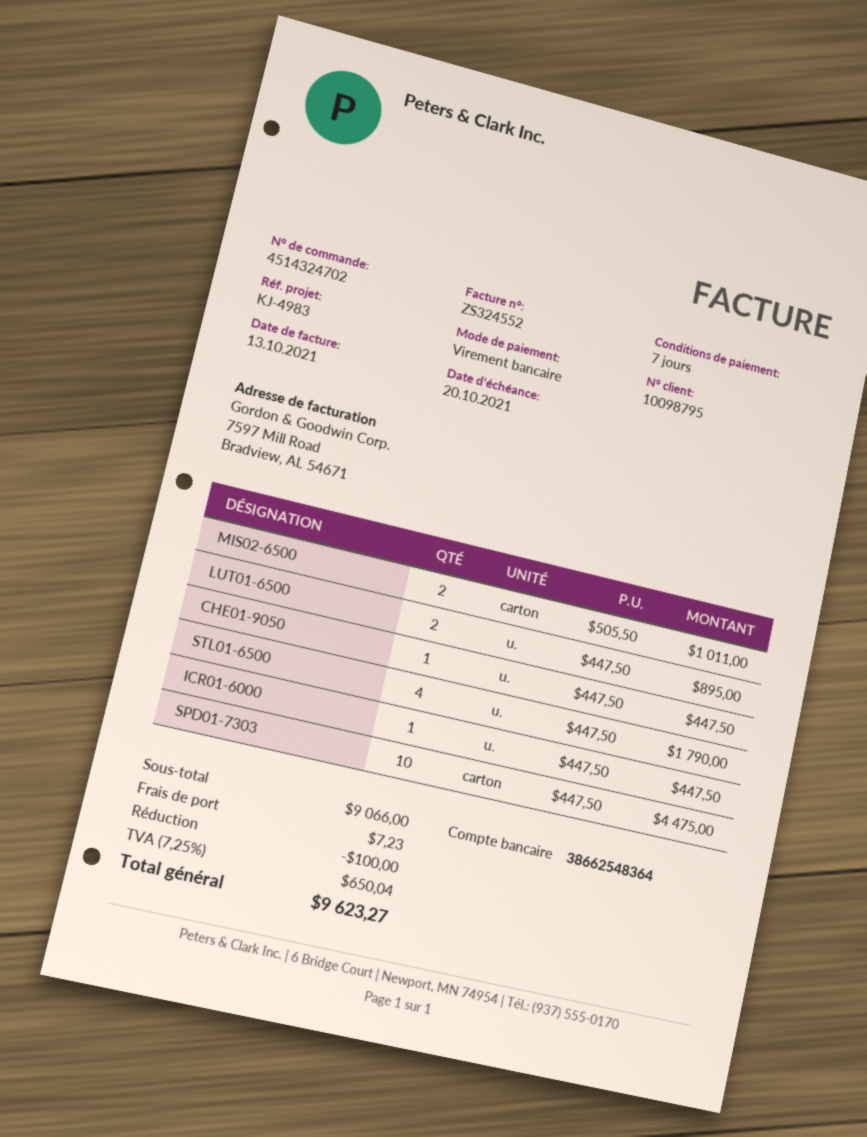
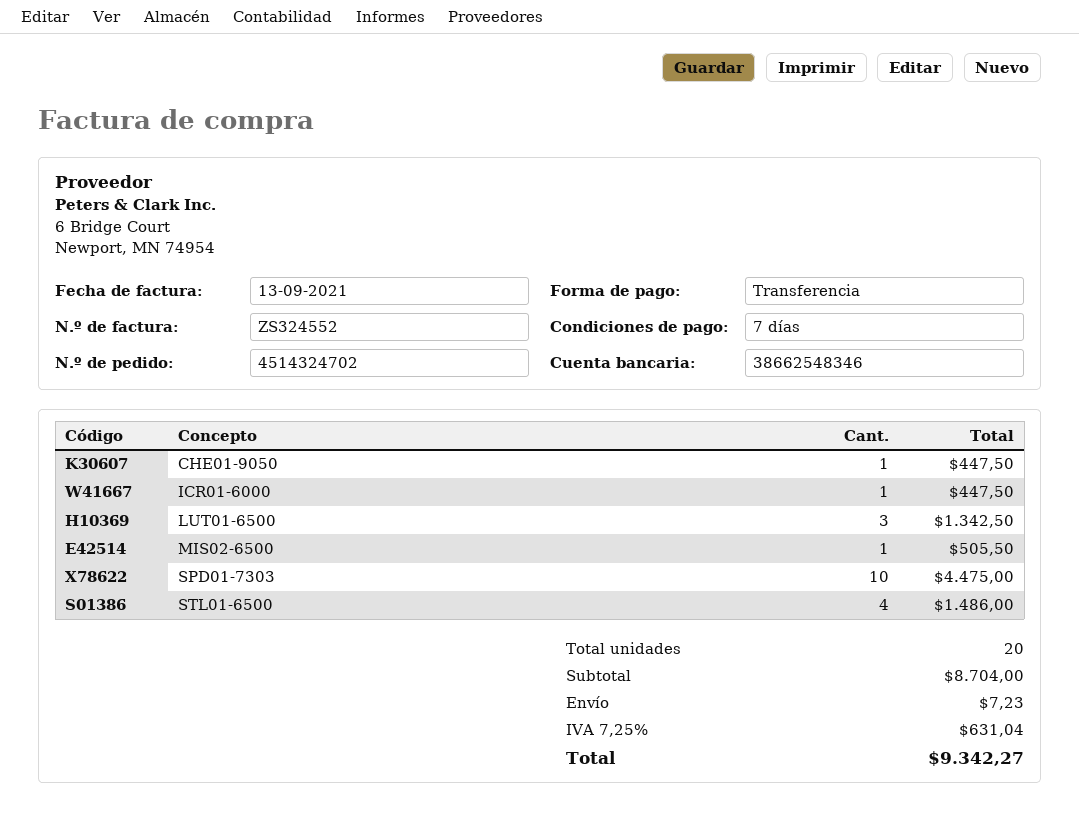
invoice date: 2021-10-13 -> 2021-09-13
bank account: 38662548364 -> 38662548346
MIS02-6500: 2 for 1011.00 -> 1 for 505.50
LUT01-6500: 2 for 895.00 -> 3 for 1342.50
STL01-6500: 4 for 1790.00 -> 4 for 1486.00
subtotal: 9066.00 -> 8704.00
discount: 100.00 -> none
tax: 7.25% = 650.04 -> 7.25% = 631.04
total: 9623.27 -> 9342.27

